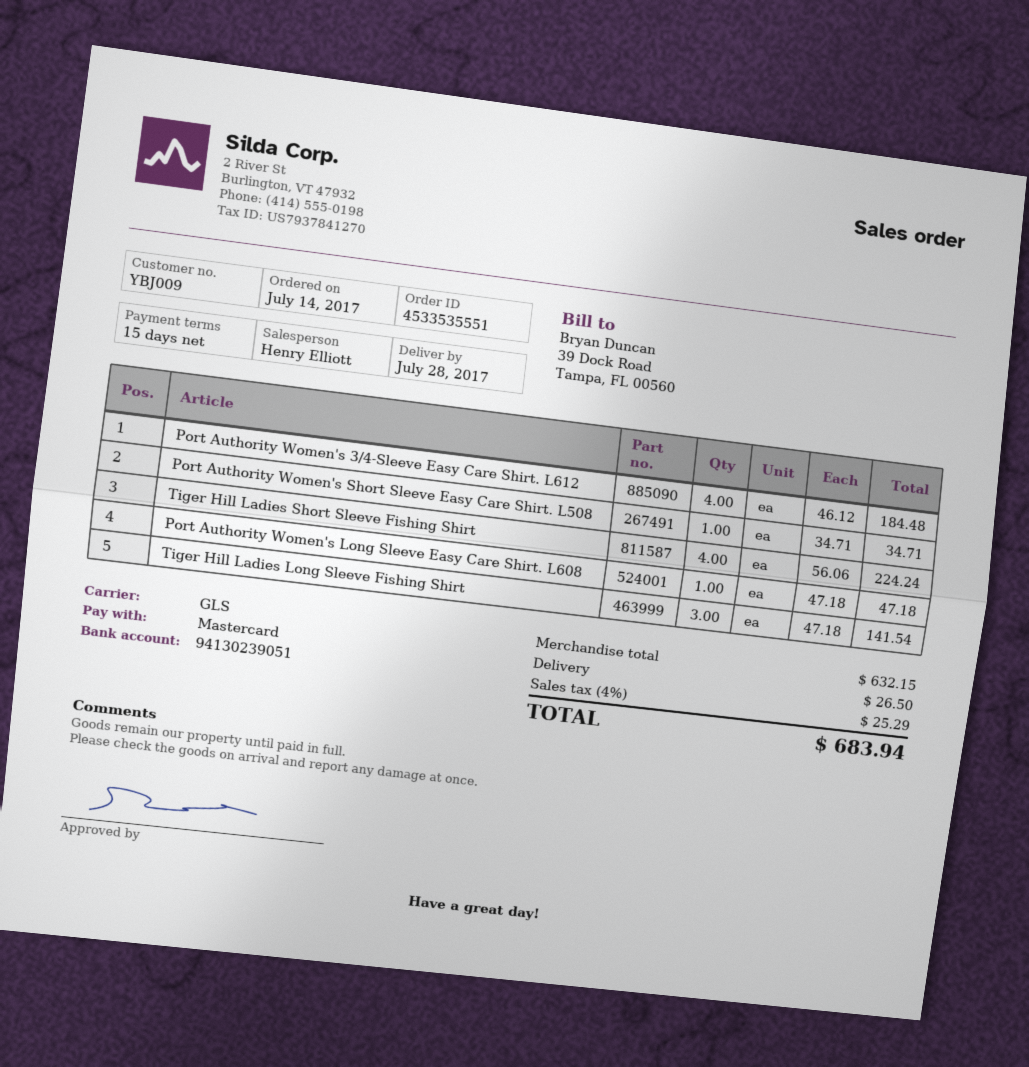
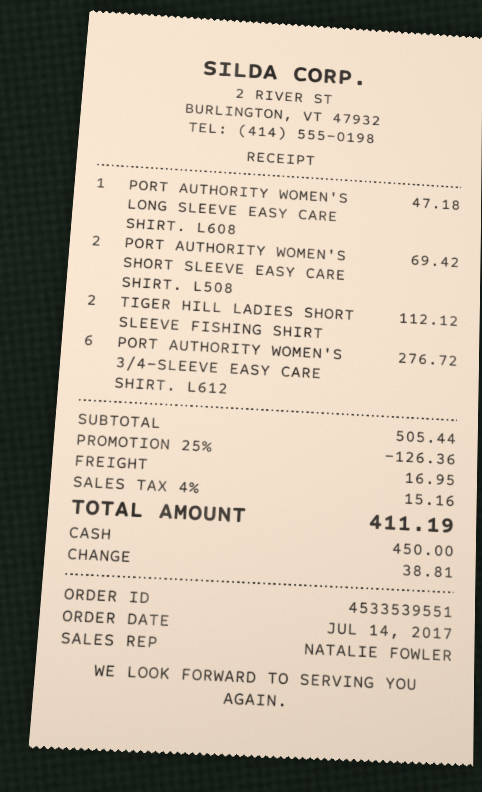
order number: 4533535551 -> 4533539551
sales rep: Henry Elliott -> NATALIE FOWLER
payment method: Mastercard -> cash
Port Authority Women's 3/4-Sleeve Easy Care Shirt. L612: 4 for 184.48 -> 6 for 276.72
Port Authority Women's Short Sleeve Easy Care Shirt. L508: 1 for 34.71 -> 2 for 69.42
Tiger Hill Ladies Short Sleeve Fishing Shirt: 4 for 224.24 -> 2 for 112.12
Tiger Hill Ladies Long Sleeve Fishing Shirt: 3 for 141.54 -> none
subtotal: 632.15 -> 505.44
discount: none -> 25% = 126.36
shipping: 26.50 -> 16.95
tax: 4% = 25.29 -> 4% = 15.16
total: 683.94 -> 411.19

